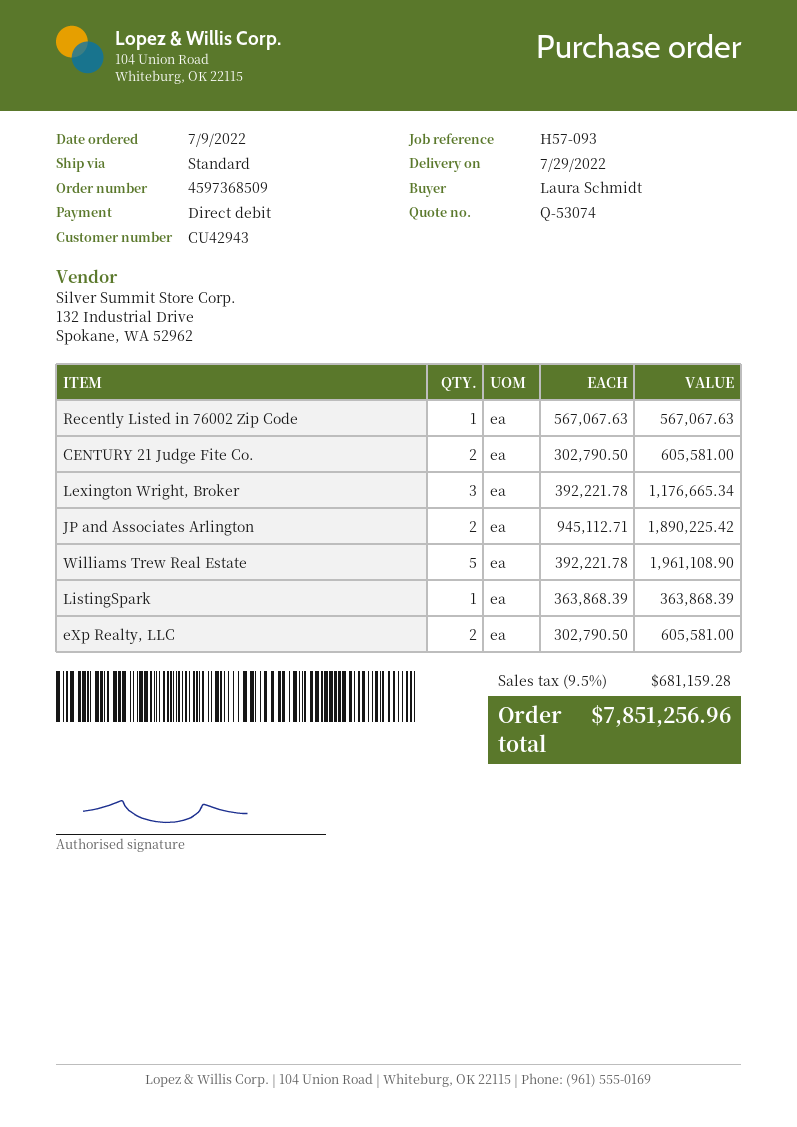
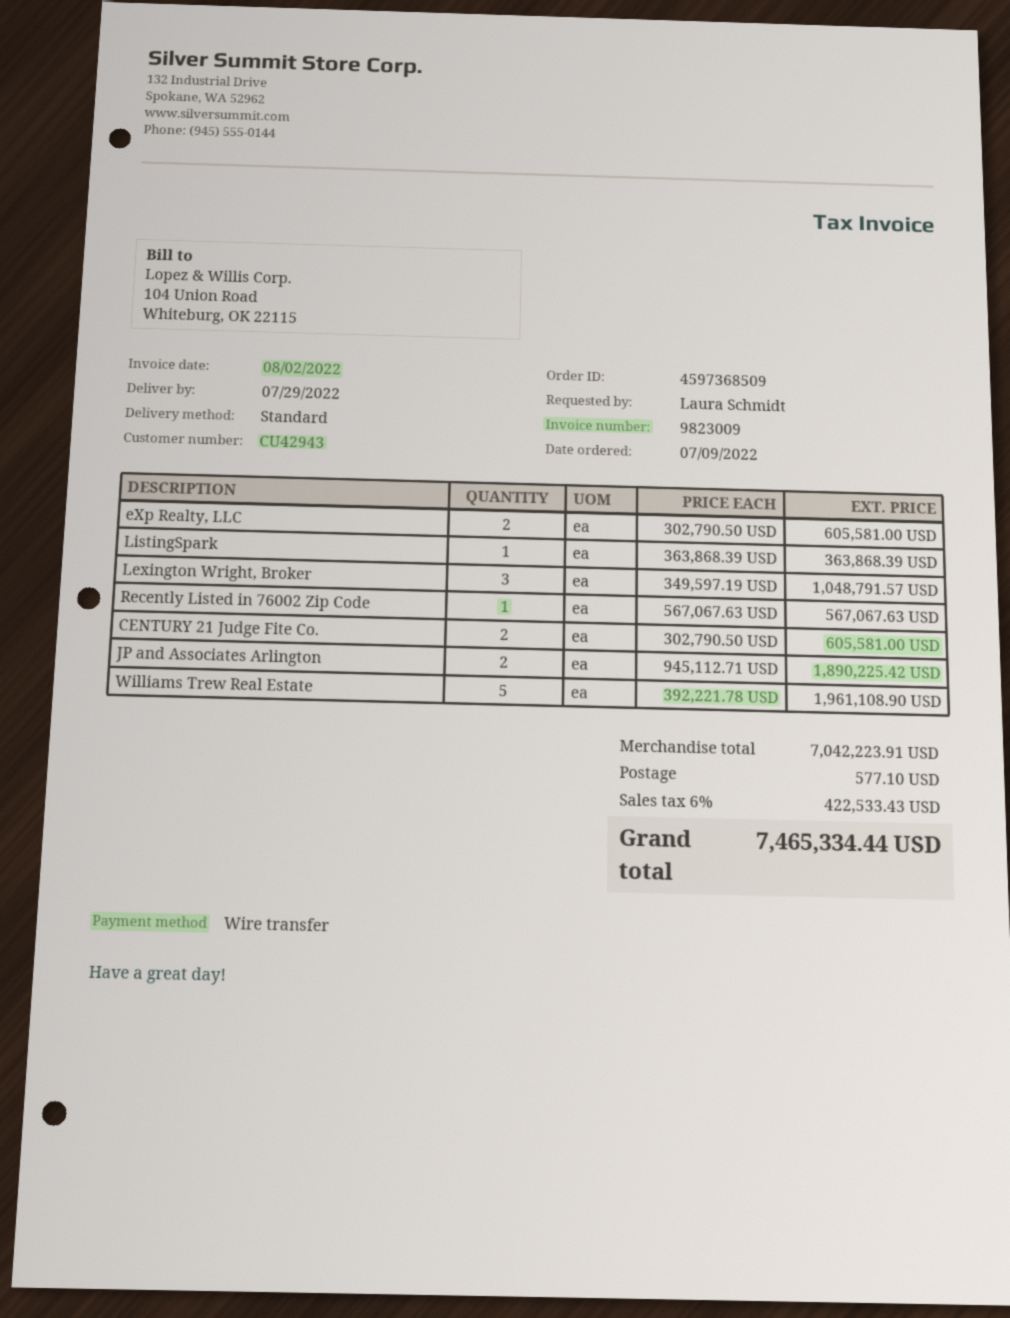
payment method: direct debit -> bank transfer
Lexington Wright, Broker: 3 x 392221.78 = 1176665.34 -> 3 x 349597.19 = 1048791.57
shipping: none -> 577.10
tax: 9.5% = 681159.28 -> 6% = 422533.43
total: 7851256.96 -> 7465334.44

